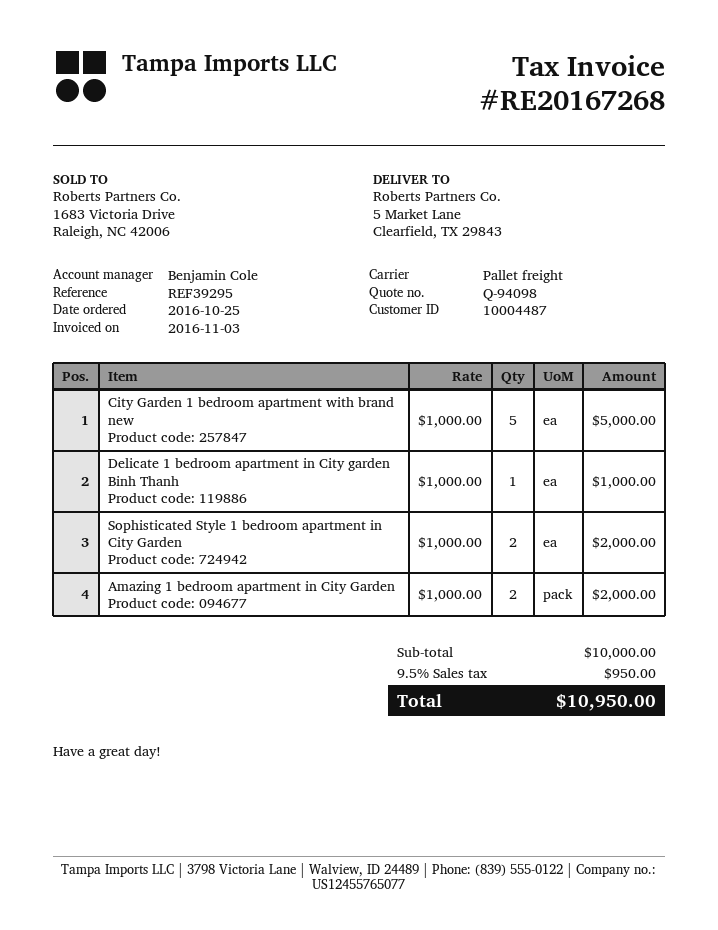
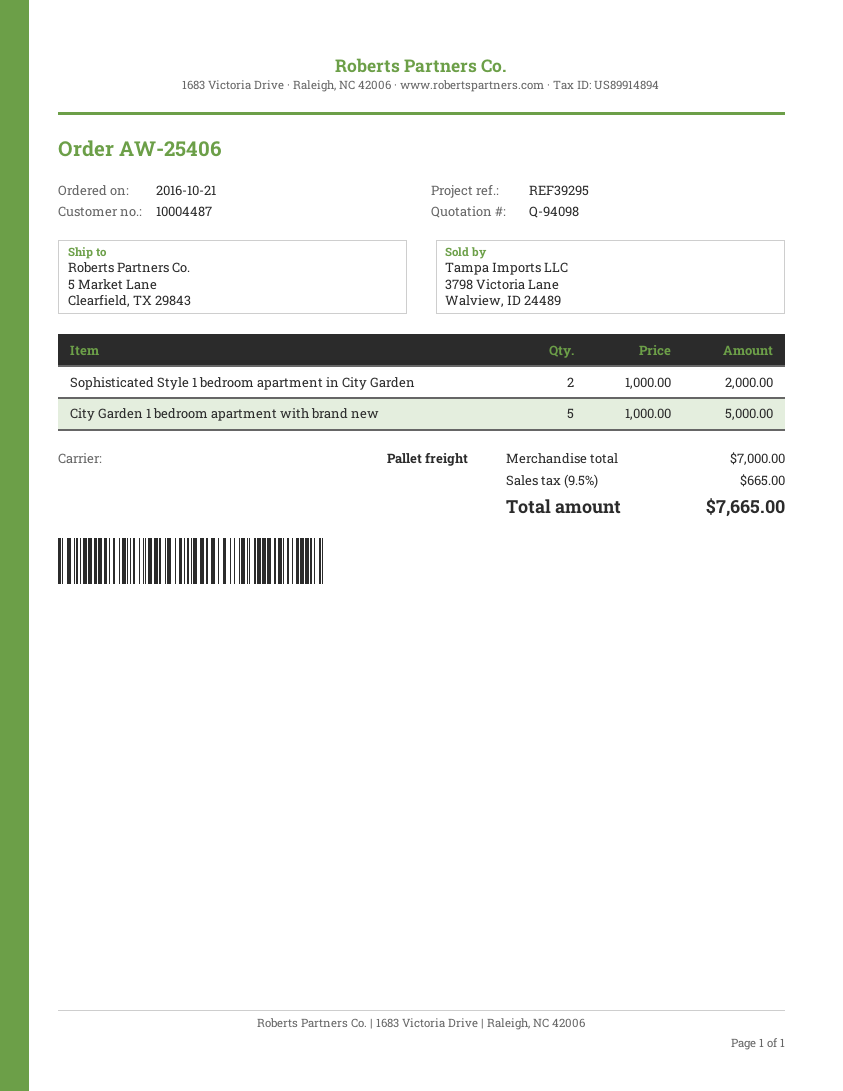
order date: 2016-10-25 -> 2016-10-21
Delicate 1 bedroom apartment in City garden Binh Thanh: 1 x 1000.00 = 1000.00 -> none
Amazing 1 bedroom apartment in City Garden: 2 x 1000.00 = 2000.00 -> none
subtotal: 10000.00 -> 7000.00
tax: 9.5% = 950.00 -> 9.5% = 665.00
total: 10950.00 -> 7665.00

